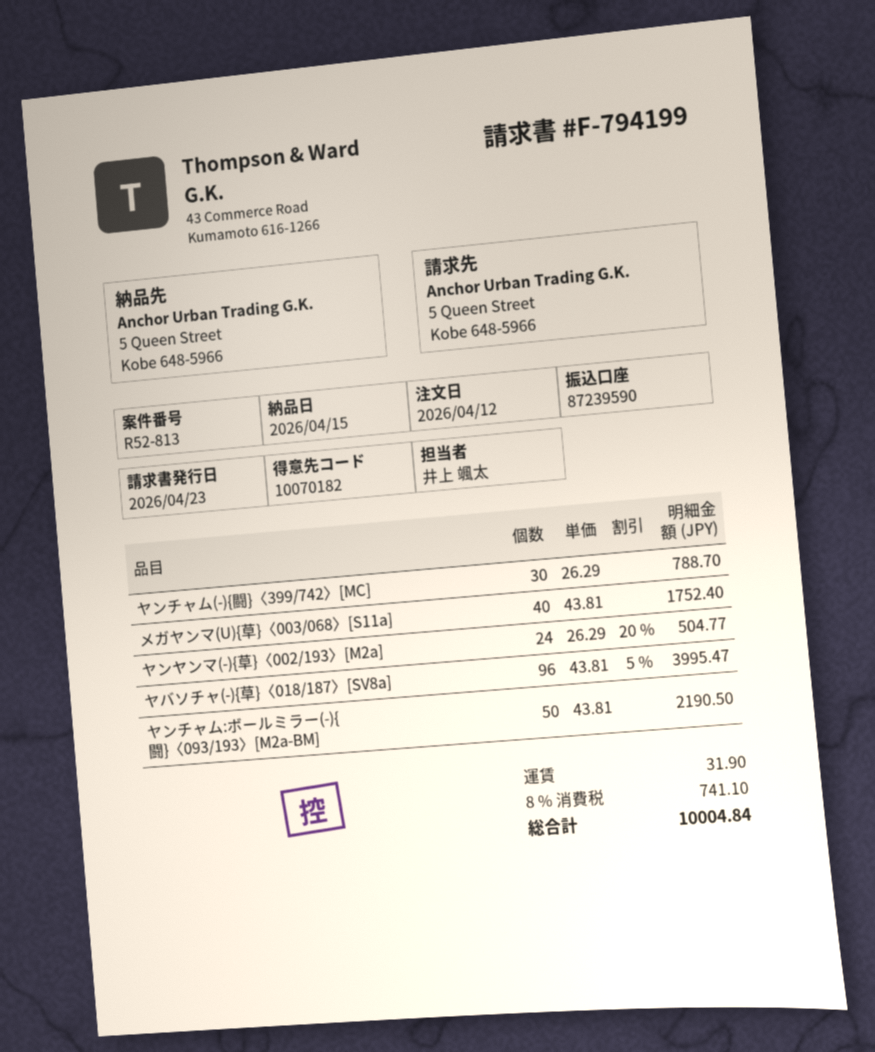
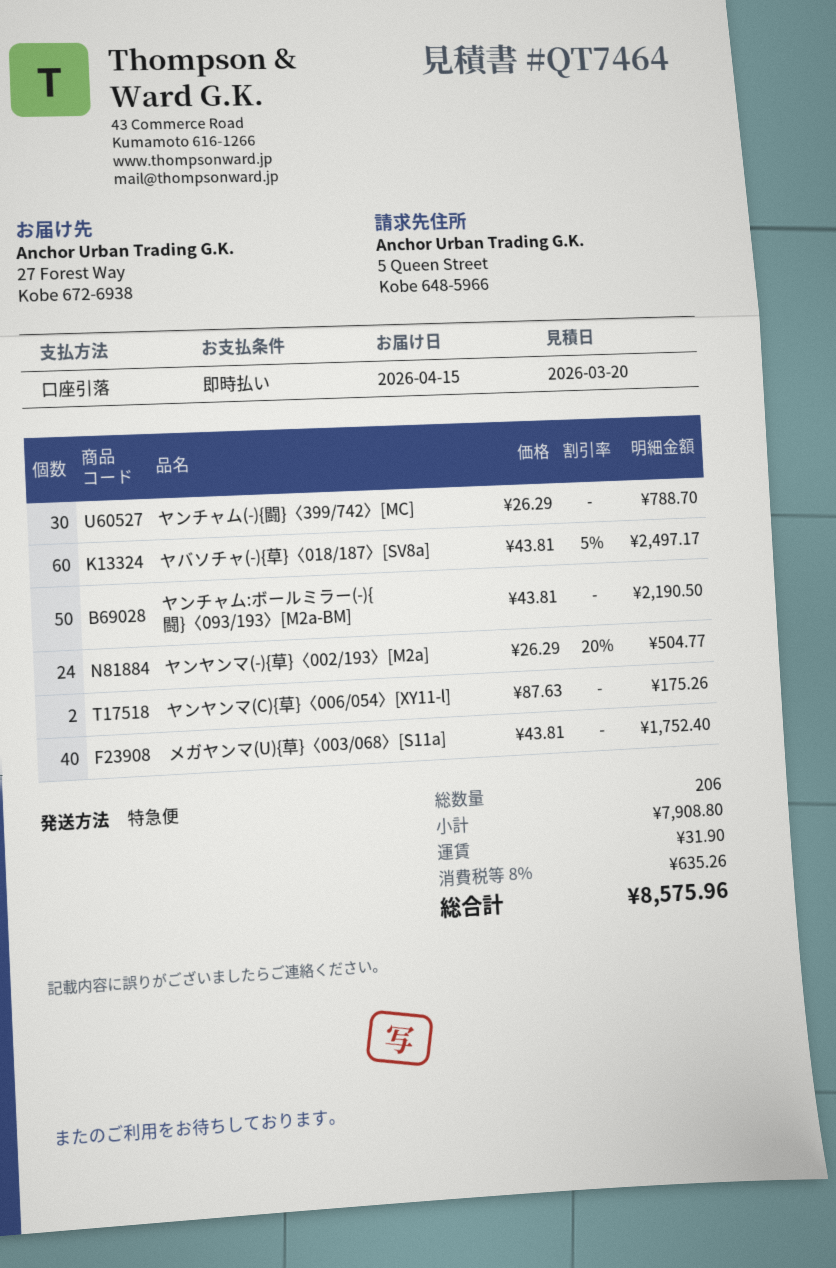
ship to: 5 Queen Street, Kobe 648-5966 -> 27 Forest Way, Kobe 672-6938
ヤバソチャ(-){草}〈018/187〉[SV8a]: 96 x 43.81 - 5% = 3995.47 -> 60 x 43.81 - 5% = 2497.17
ヤンヤンマ(C){草}〈006/054〉[XY11-l]: none -> 2 x 87.63 = 175.26
tax: 8% = 741.10 -> 8% = 635.26
total: 10004.84 -> 8575.96

